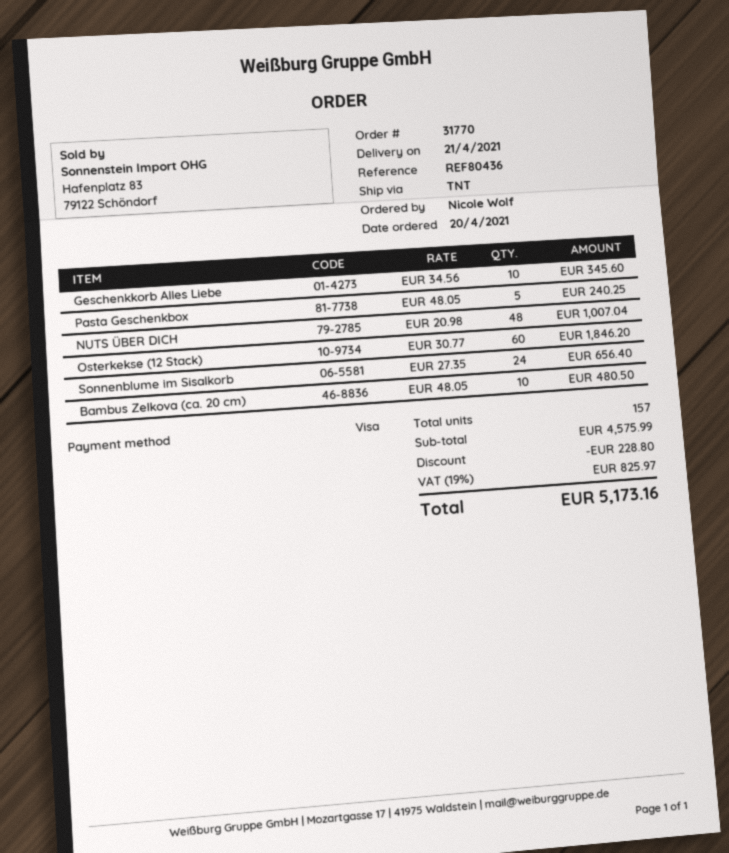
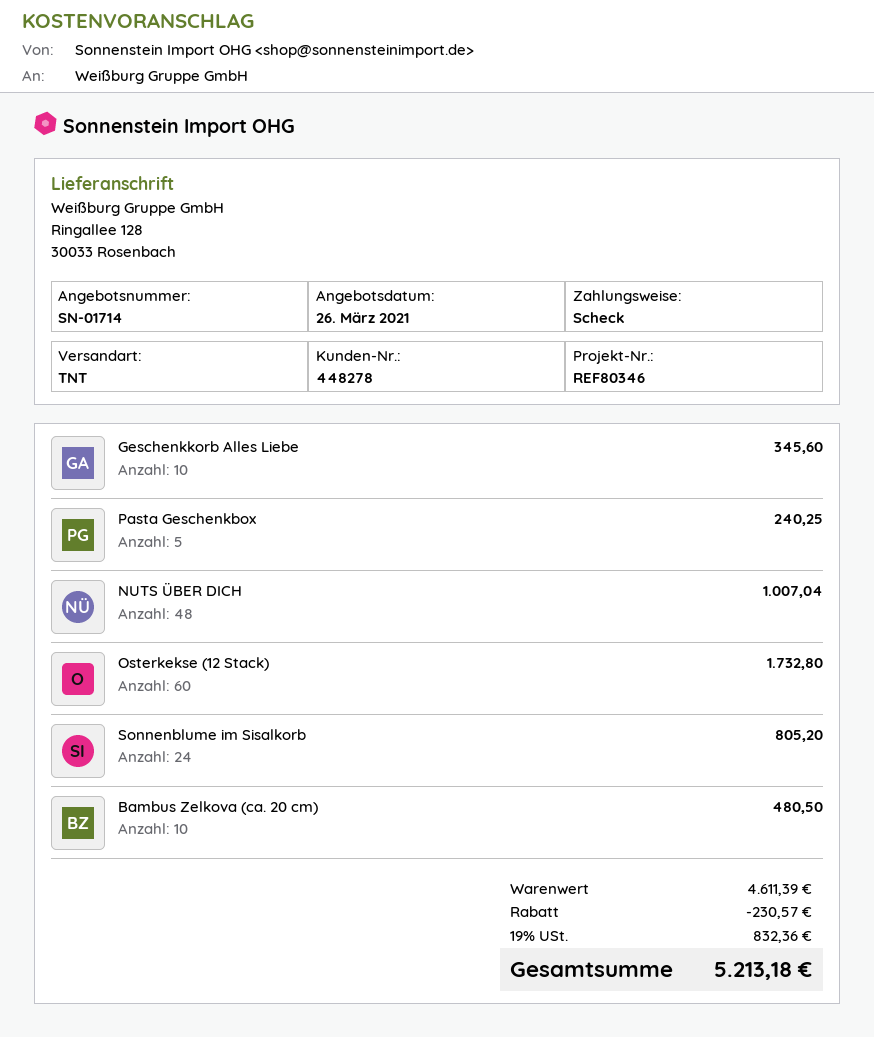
reference: REF80436 -> REF80346
payment method: Visa -> cheque
Osterkekse (12 Stack): 60 for 1846.20 -> 60 for 1732.80
Sonnenblume im Sisalkorb: 24 for 656.40 -> 24 for 805.20
subtotal: 4575.99 -> 4611.39
discount: 228.80 -> 230.57
tax: 19% = 825.97 -> 19% = 832.36
total: 5173.16 -> 5213.18

